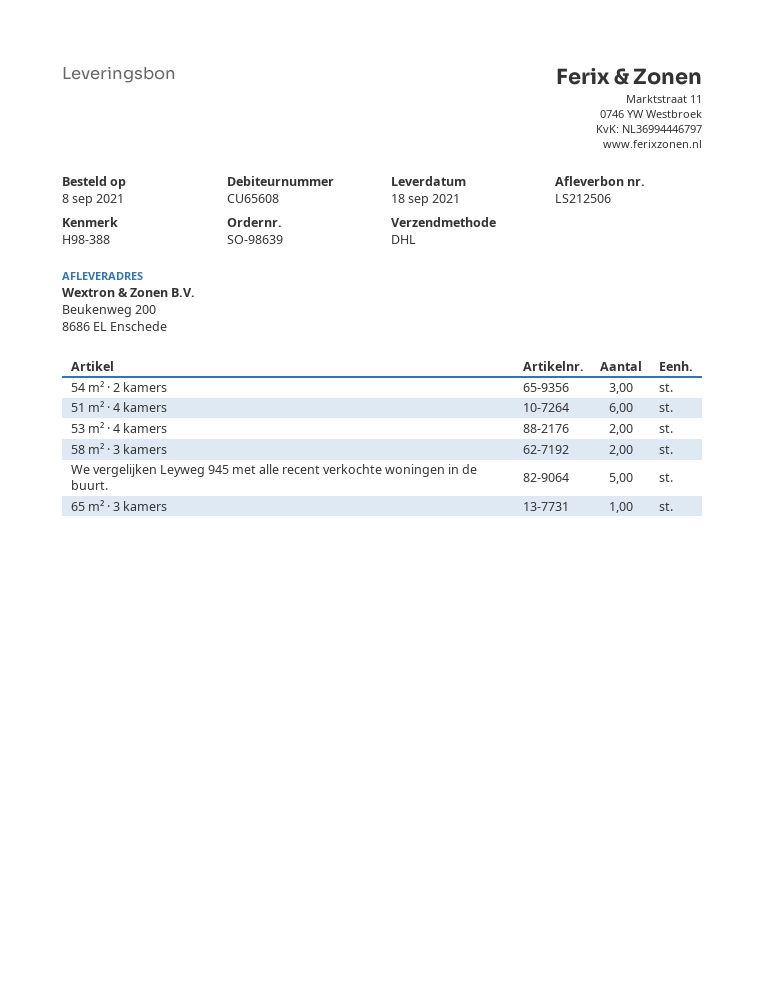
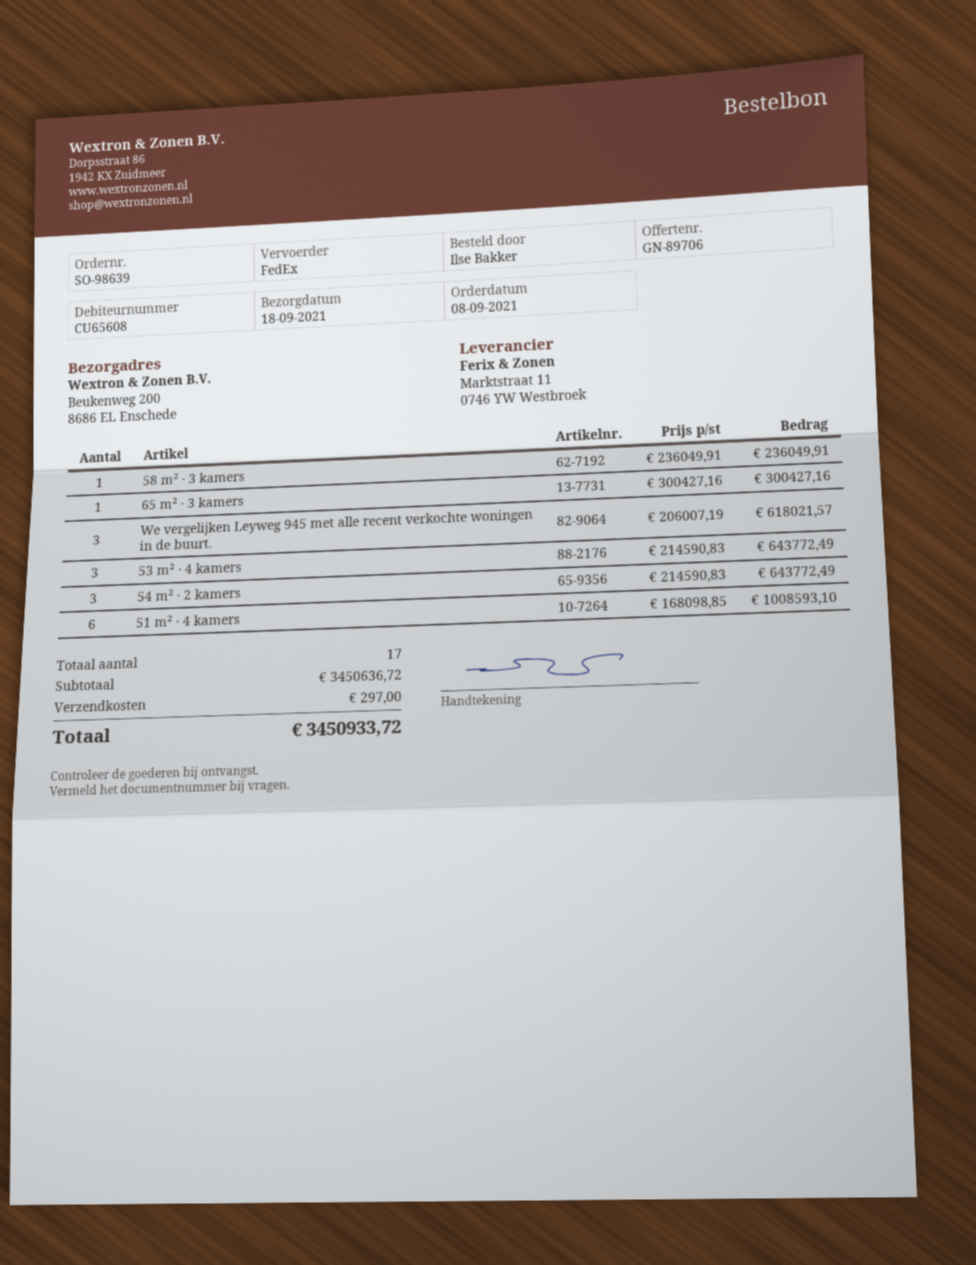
shipping method: DHL -> FedEx
53 m² · 4 kamers: 2 -> 3
58 m² · 3 kamers: 2 -> 1
We vergelijken Leyweg 945 met alle recent verkochte woningen in de buurt.: 5 -> 3

